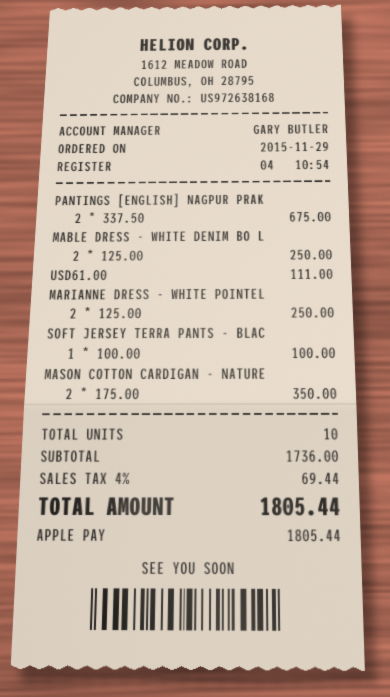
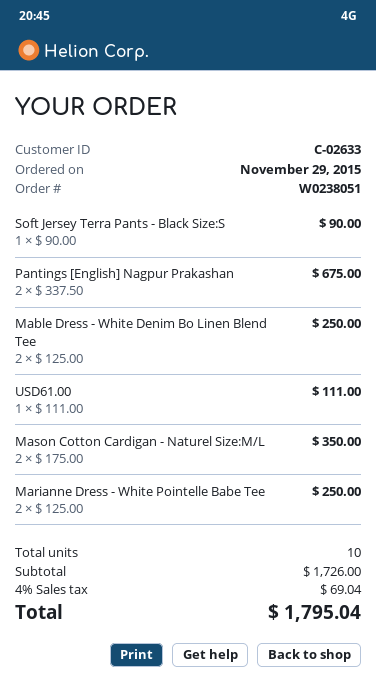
SOFT JERSEY TERRA PANTS - BLAC: 1 x 100.00 = 100.00 -> 1 x 90.00 = 90.00
subtotal: 1736.00 -> 1726.00
tax: 4% = 69.44 -> 4% = 69.04
total: 1805.44 -> 1795.04

